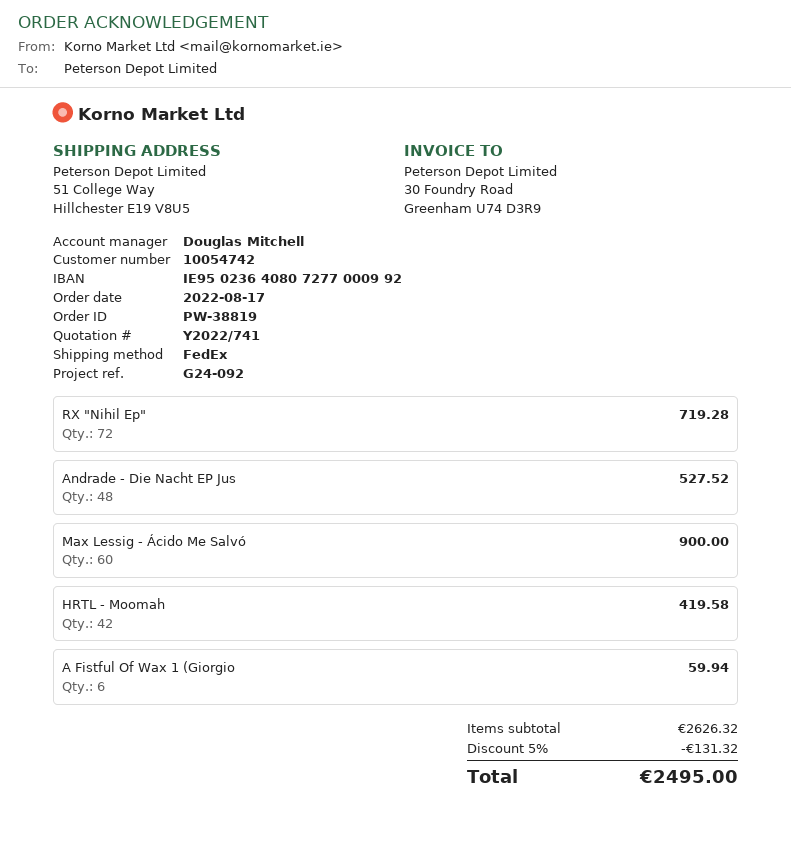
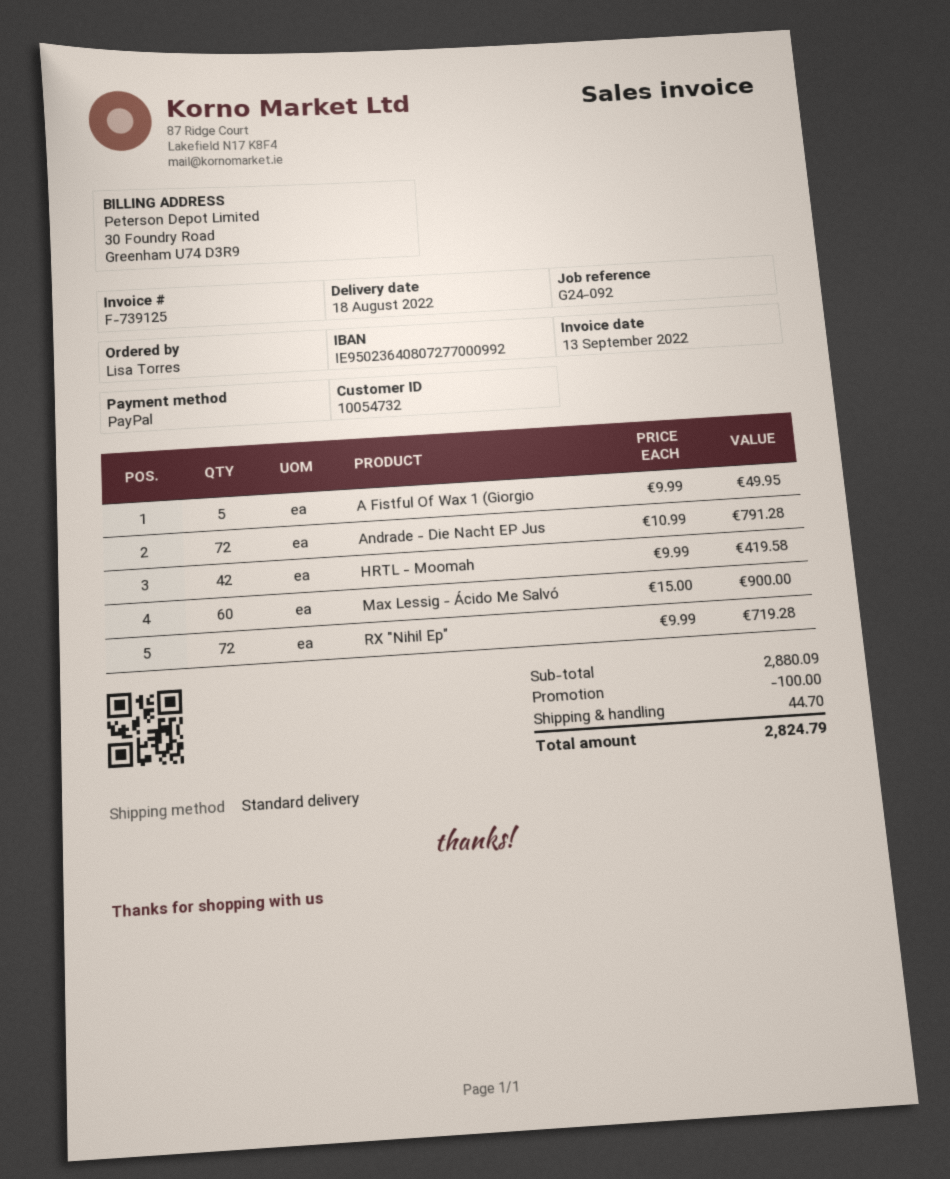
customer number: 10054742 -> 10054732
shipping method: FedEx -> standard
Andrade - Die Nacht EP Jus: 48 for 527.52 -> 72 for 791.28
A Fistful Of Wax 1 (Giorgio: 6 for 59.94 -> 5 for 49.95
subtotal: 2626.32 -> 2880.09
discount: 131.32 -> 100.00
shipping: none -> 44.70
total: 2495.00 -> 2824.79

